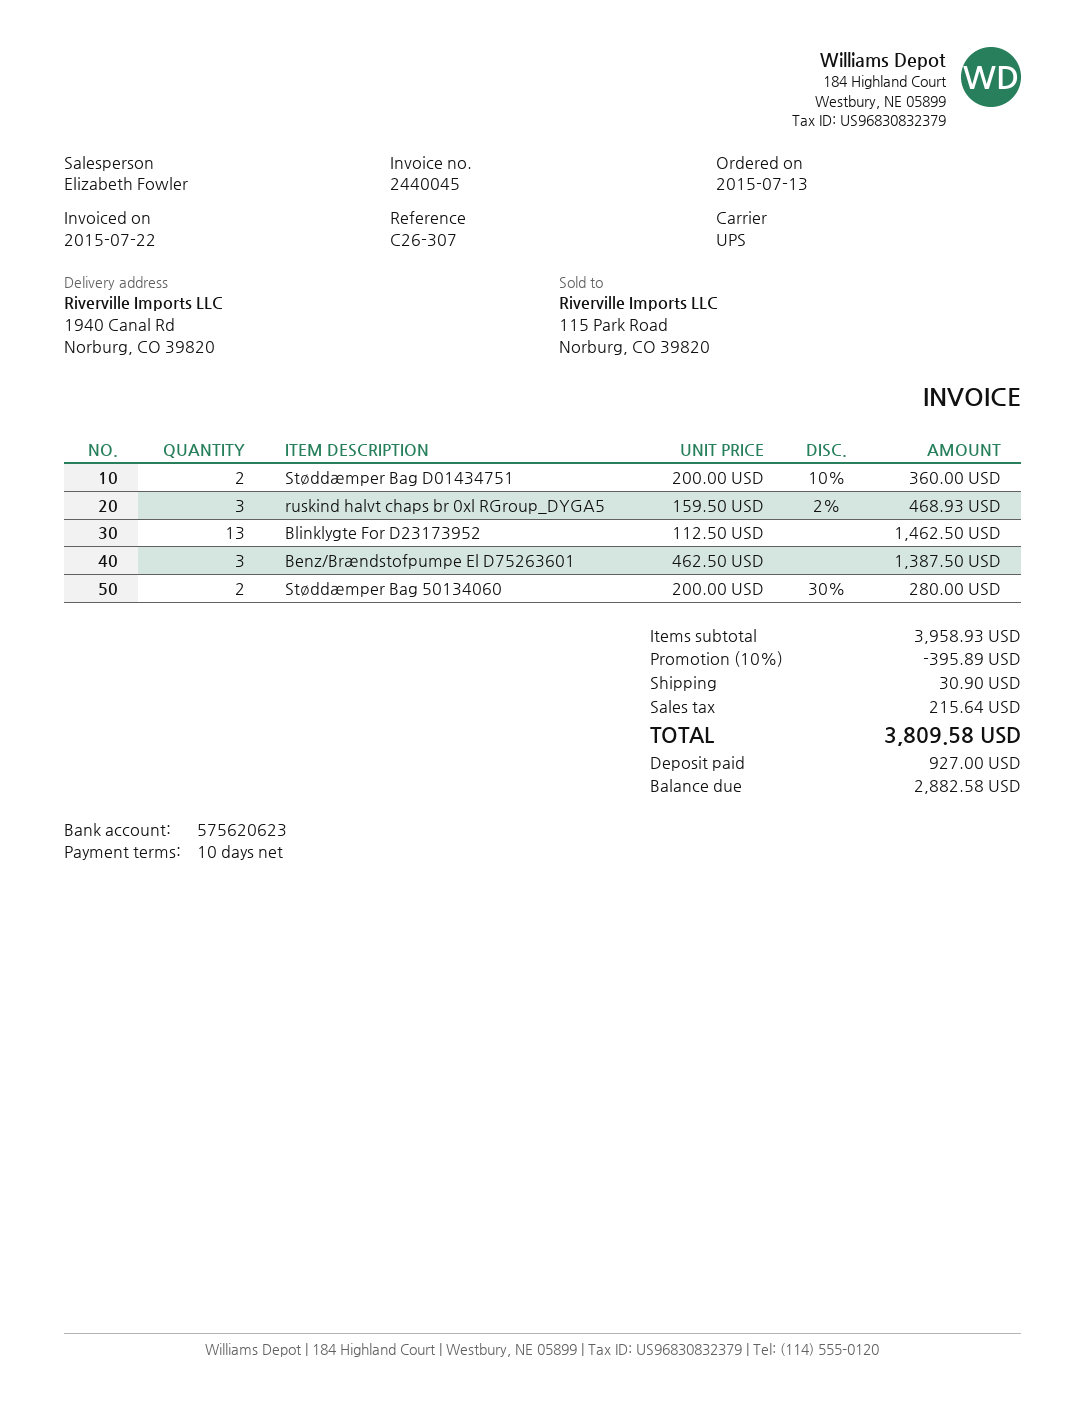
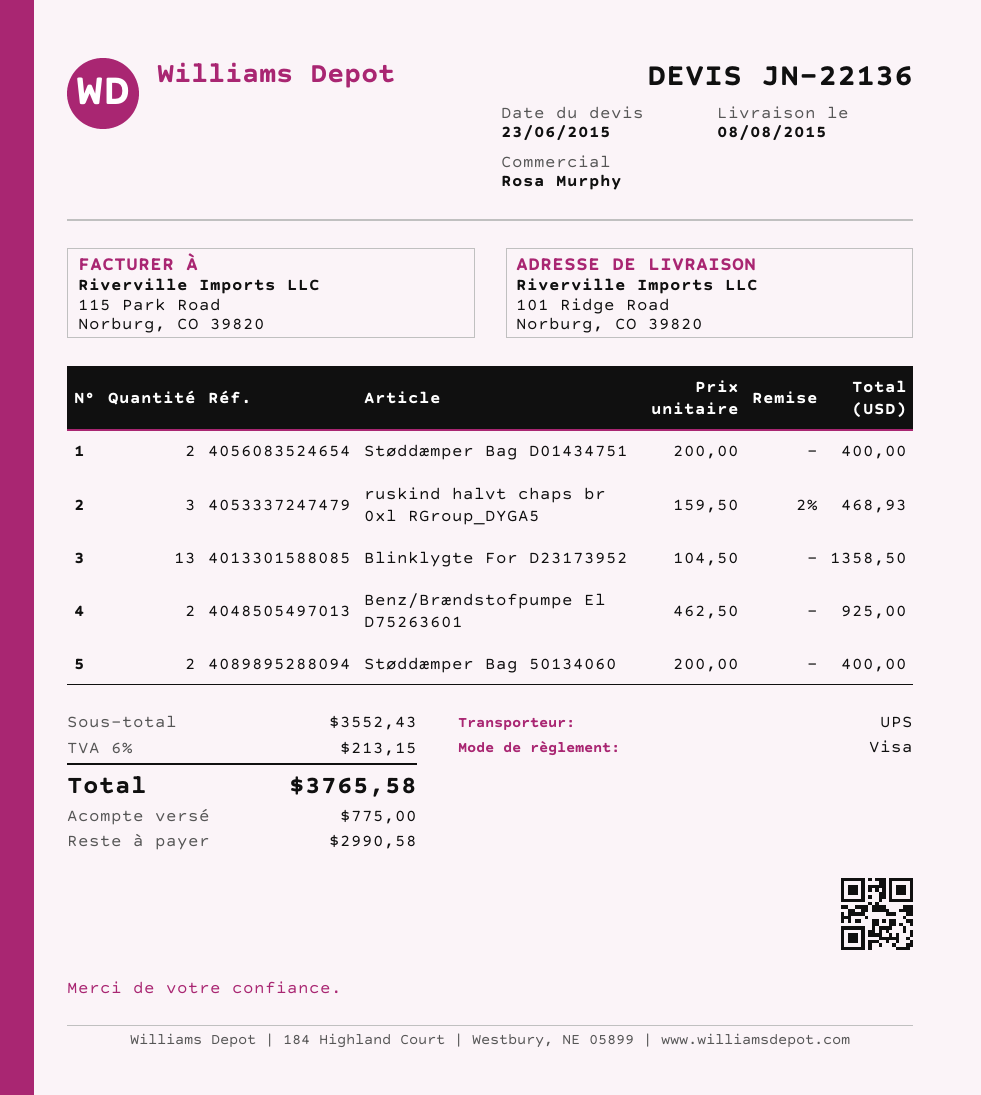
sales rep: Elizabeth Fowler -> Rosa Murphy
ship to: 1940 Canal Rd, Norburg, CO 39820 -> 101 Ridge Road, Norburg, CO 39820
Støddæmper Bag D01434751: 2 x 200.00 - 10% = 360.00 -> 2 x 200.00 = 400.00
Blinklygte For D23173952: 13 x 112.50 = 1462.50 -> 13 x 104.50 = 1358.50
Benz/Brændstofpumpe El D75263601: 3 x 462.50 = 1387.50 -> 2 x 462.50 = 925.00
Støddæmper Bag 50134060: 2 x 200.00 - 30% = 280.00 -> 2 x 200.00 = 400.00
subtotal: 3958.93 -> 3552.43
discount: 10% = 395.89 -> none
shipping: 30.90 -> none
tax: 215.64 -> 213.15
total: 3809.58 -> 3765.58
deposit: 927.00 -> 775.00
balance: 2882.58 -> 2990.58

